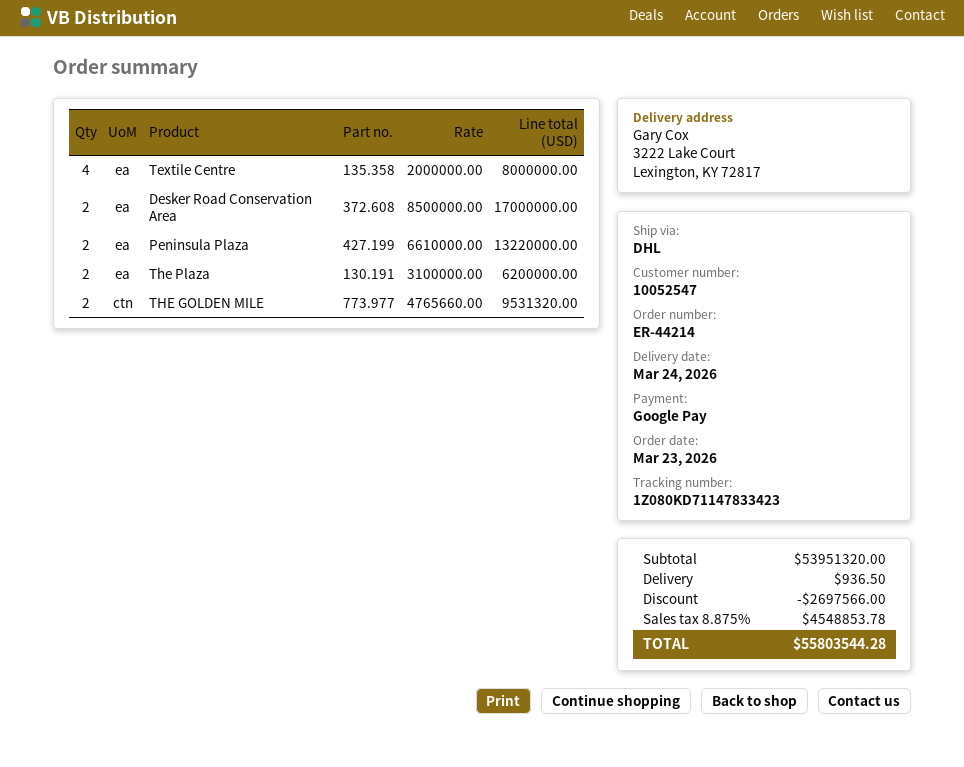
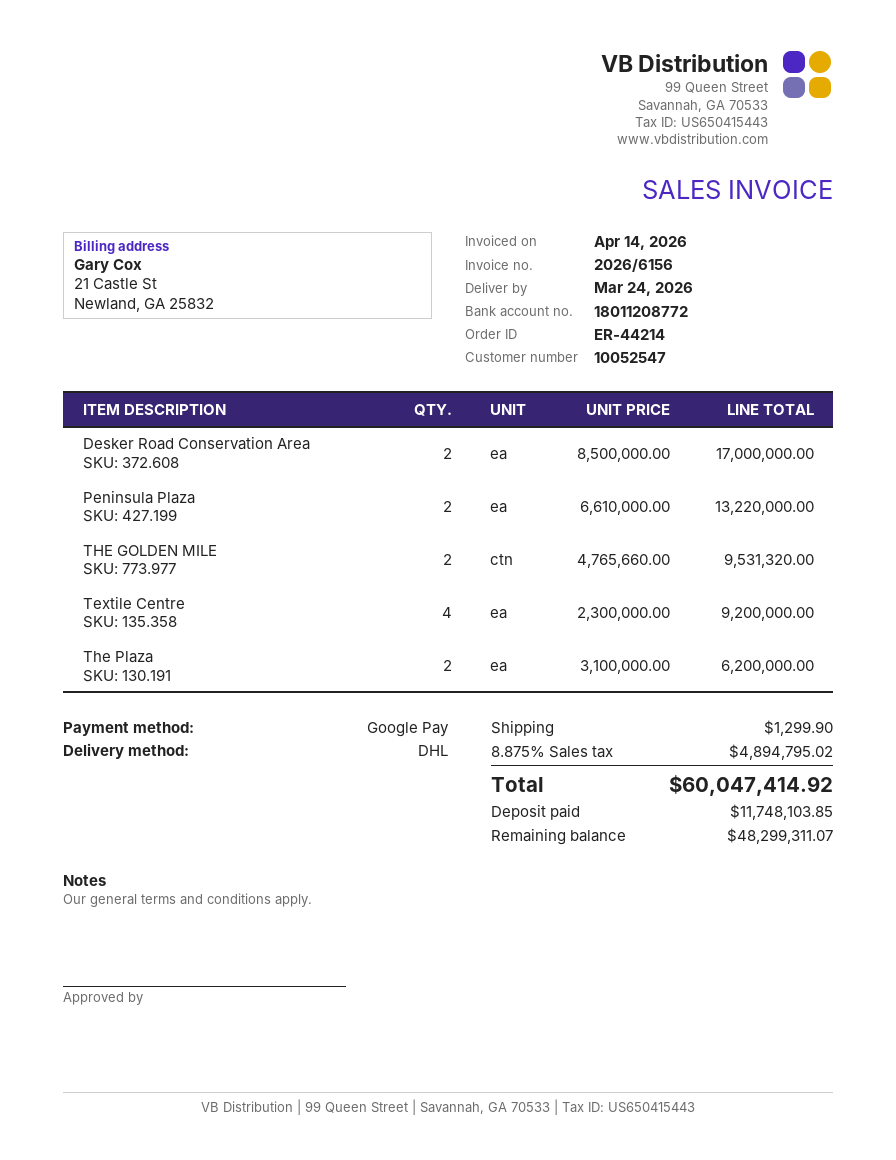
Textile Centre: 4 x 2000000.00 = 8000000.00 -> 4 x 2300000.00 = 9200000.00
discount: 2697566.00 -> none
shipping: 936.50 -> 1299.90
tax: 8.875% = 4548853.78 -> 8.875% = 4894795.02
total: 55803544.28 -> 60047414.92

